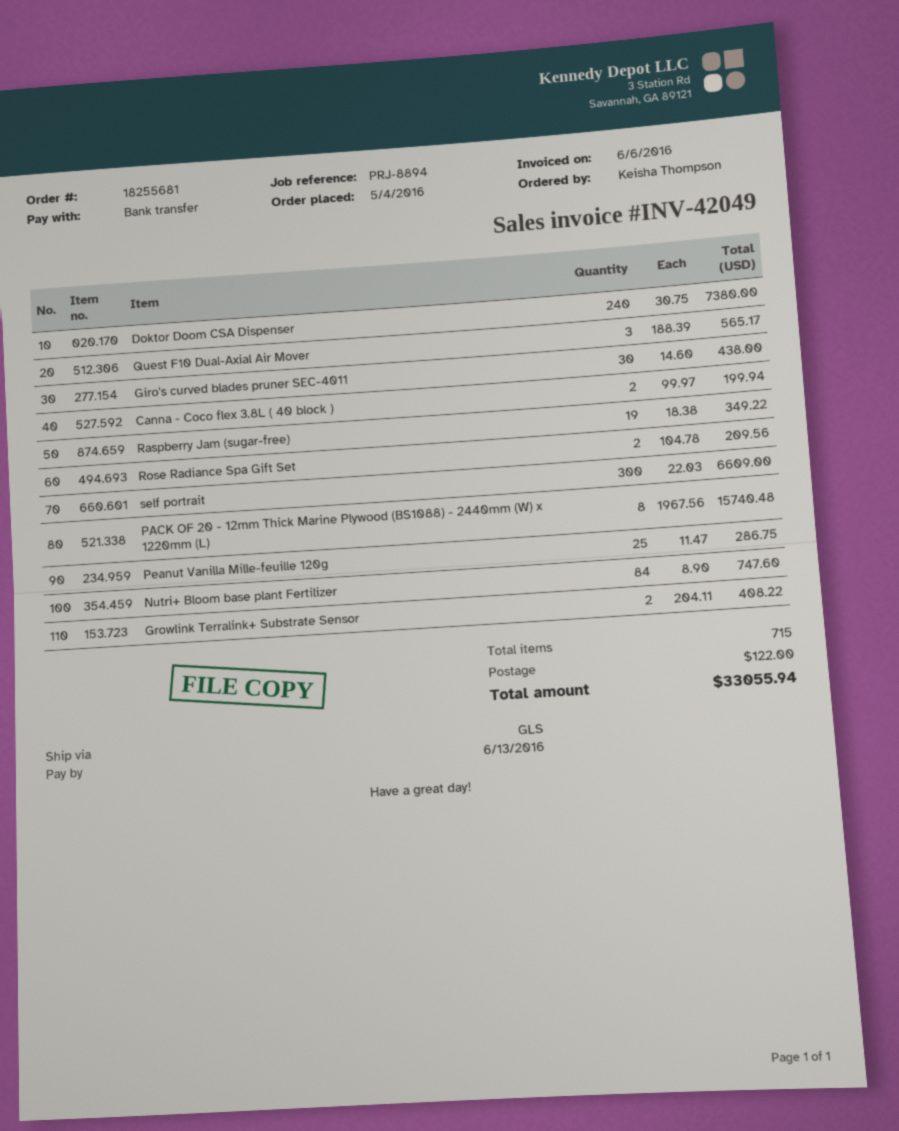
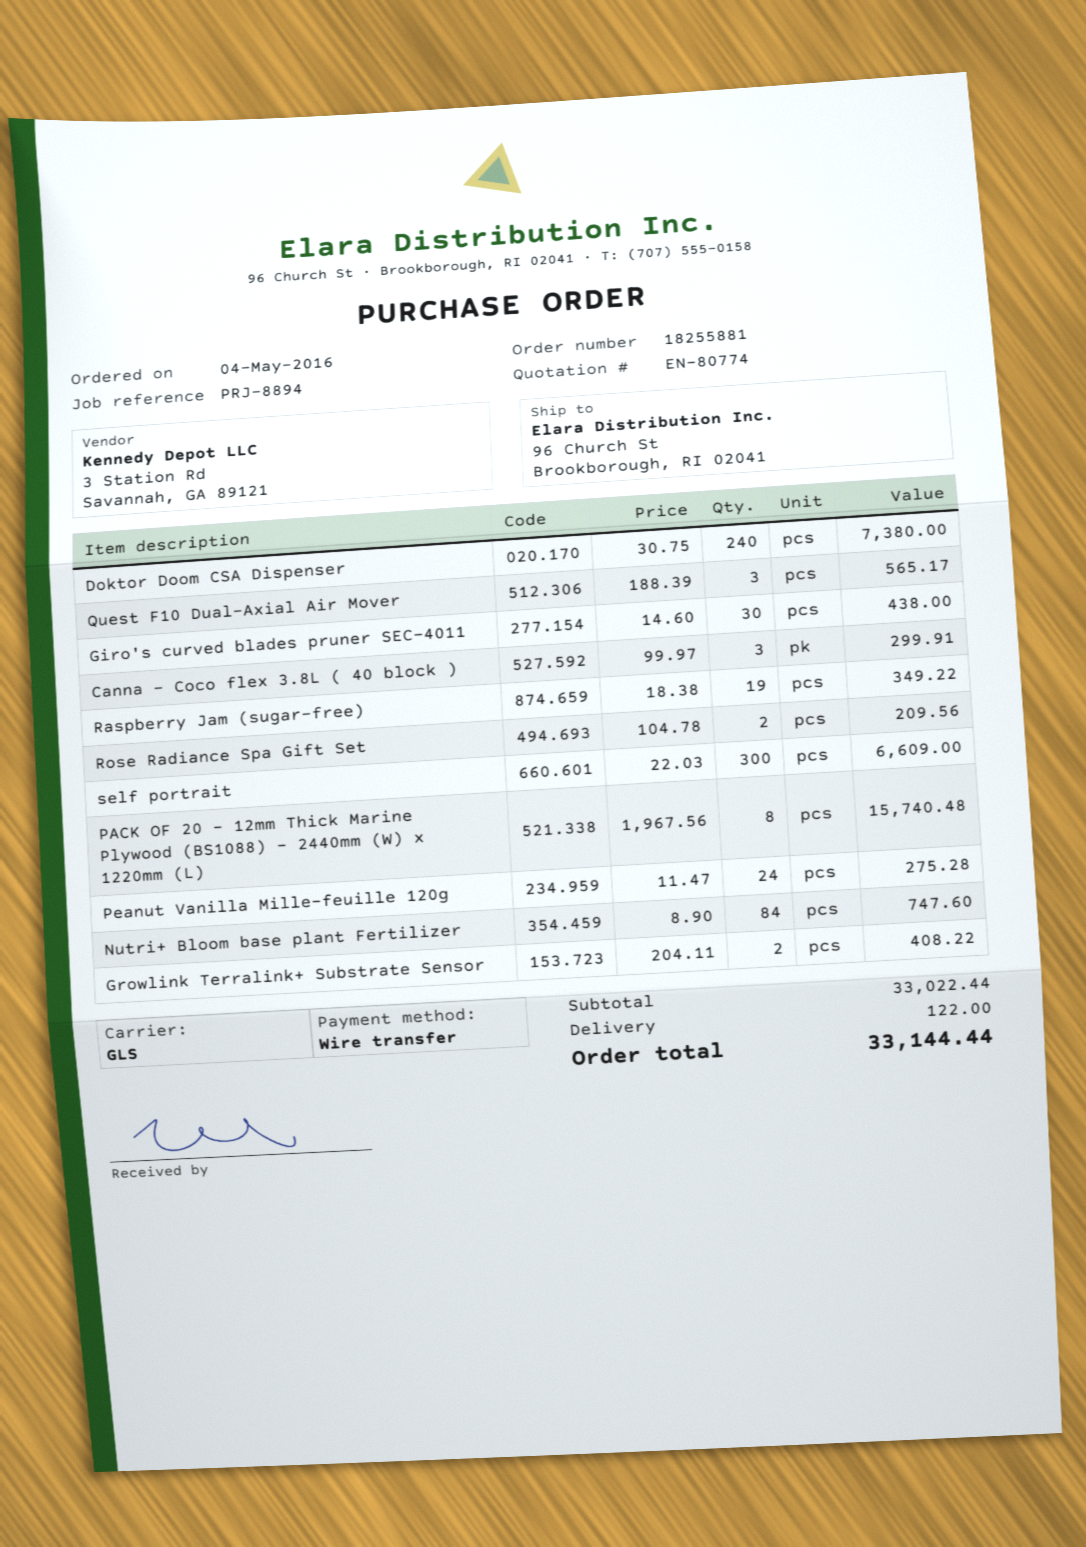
order number: 18255681 -> 18255881
Canna - Coco flex 3.8L ( 40 block ): 2 x 99.97 = 199.94 -> 3 x 99.97 = 299.91
Peanut Vanilla Mille-feuille 120g: 25 x 11.47 = 286.75 -> 24 x 11.47 = 275.28
total: 33055.94 -> 33144.44

